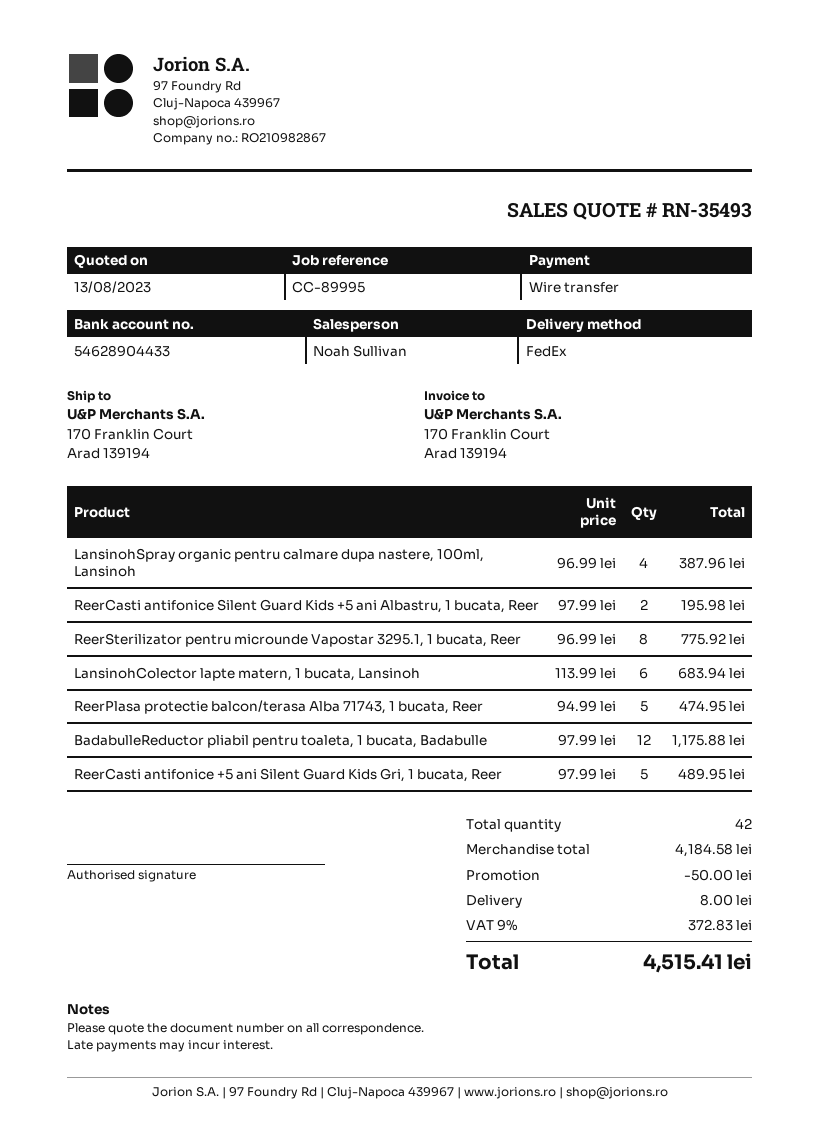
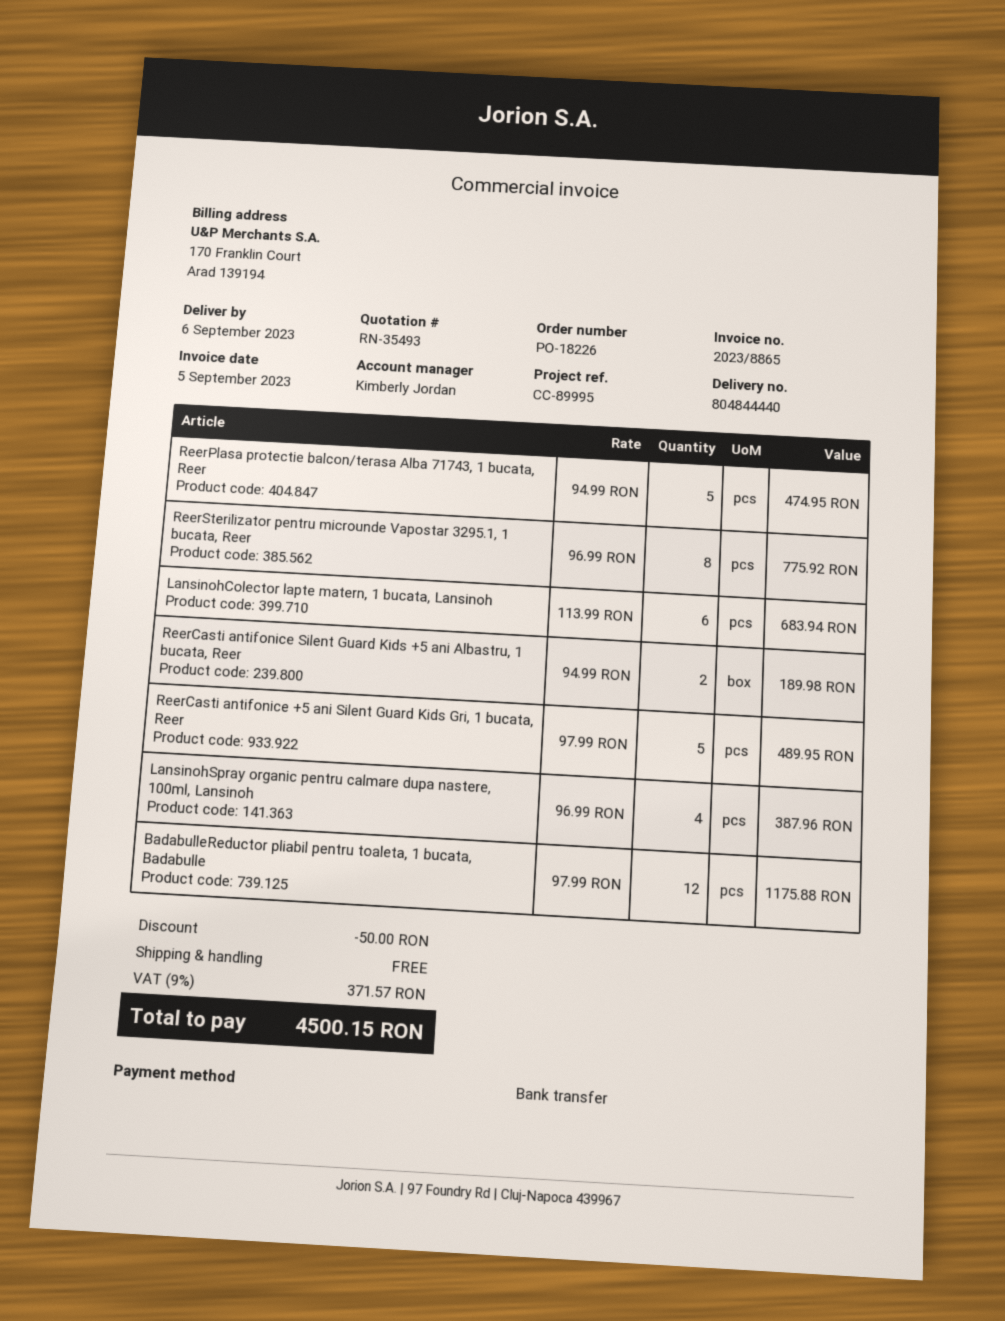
sales rep: Noah Sullivan -> Kimberly Jordan
ReerCasti antifonice Silent Guard Kids +5 ani Albastru, 1 bucata, Reer: 2 x 97.99 = 195.98 -> 2 x 94.99 = 189.98
shipping: 8.00 -> 0.00
tax: 9% = 372.83 -> 9% = 371.57
total: 4515.41 -> 4500.15

